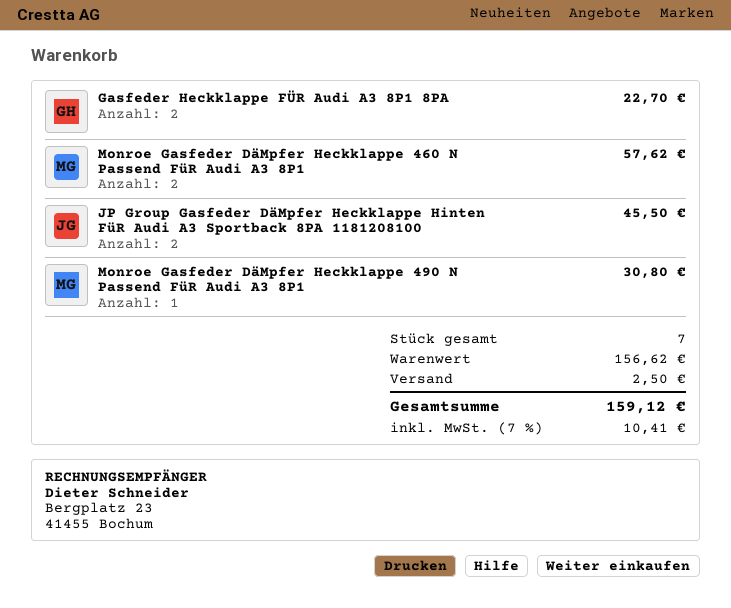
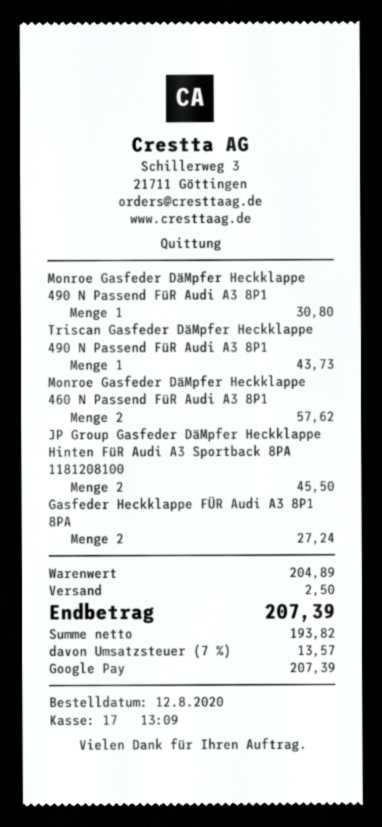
Gasfeder Heckklappe FÜR Audi A3 8P1 8PA: 2 for 22.70 -> 2 for 27.24
Triscan Gasfeder DäMpfer Heckklappe 490 N Passend FüR Audi A3 8P1: none -> 1 for 43.73
subtotal: 156.62 -> 204.89
tax: 7% = 10.41 -> 7% = 13.57
total: 159.12 -> 207.39

